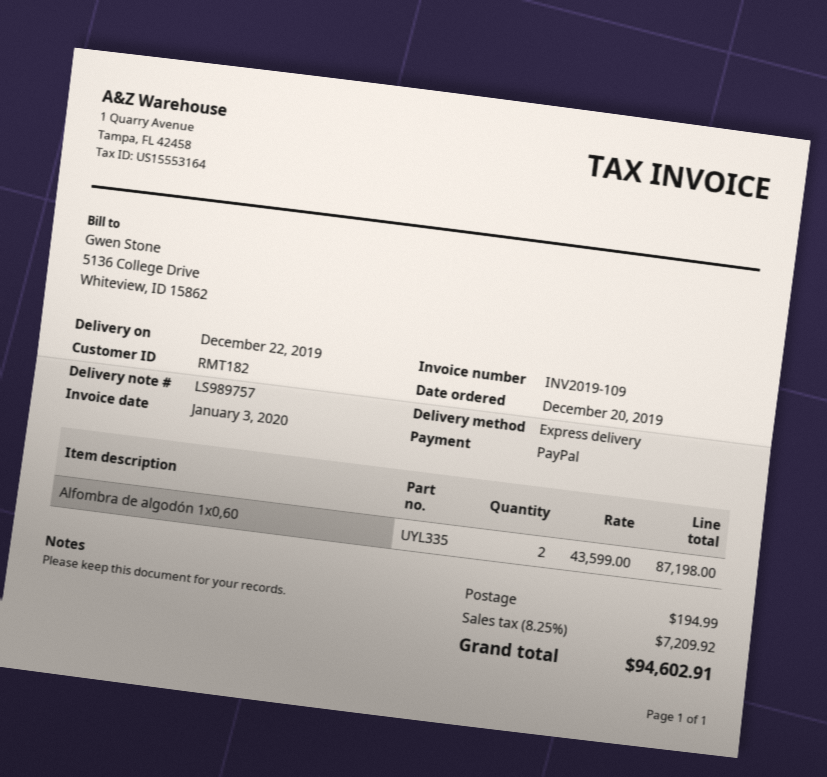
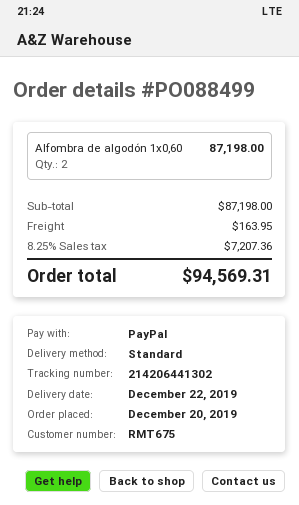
customer number: RMT182 -> RMT675
shipping method: express -> standard
shipping: 194.99 -> 163.95
tax: 8.25% = 7209.92 -> 8.25% = 7207.36
total: 94602.91 -> 94569.31

